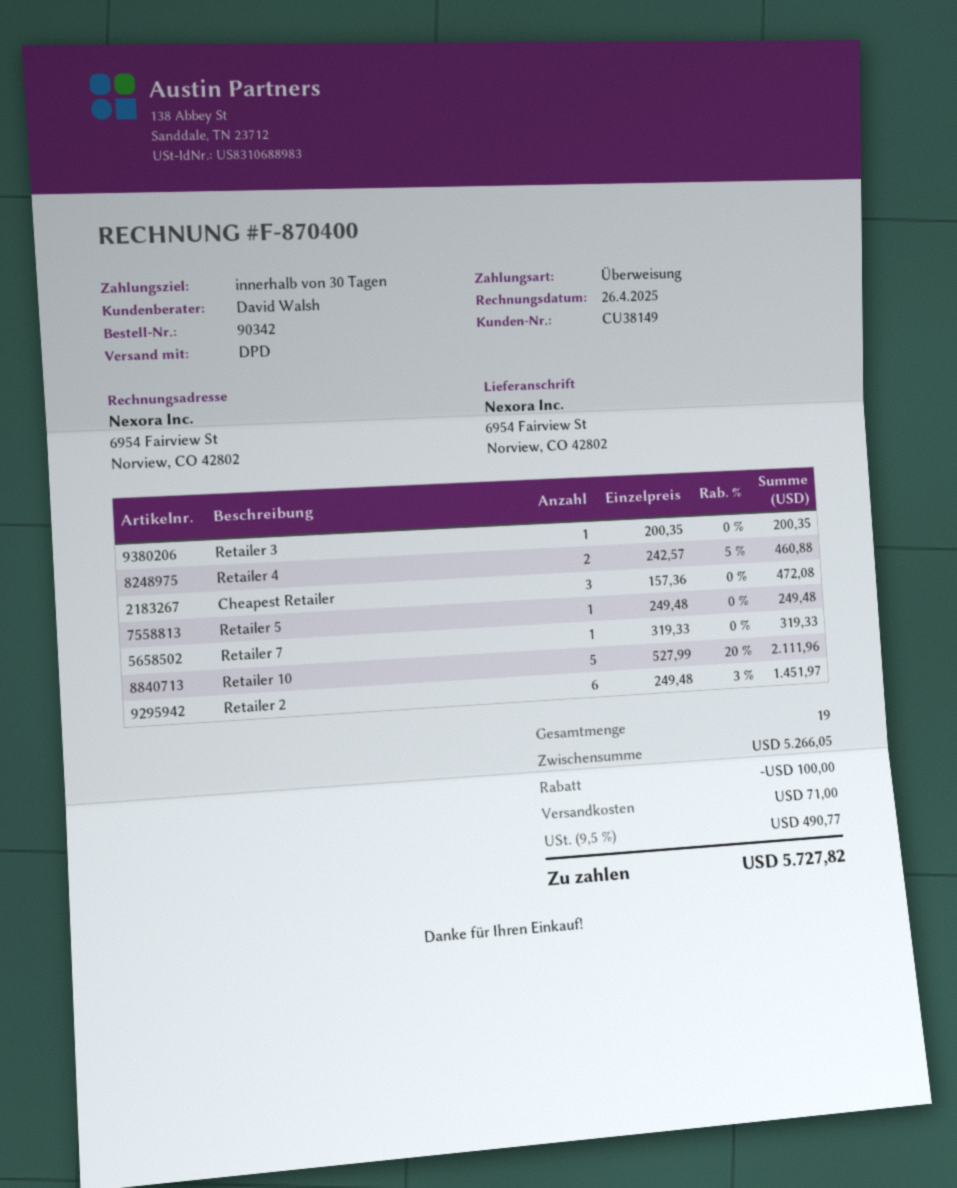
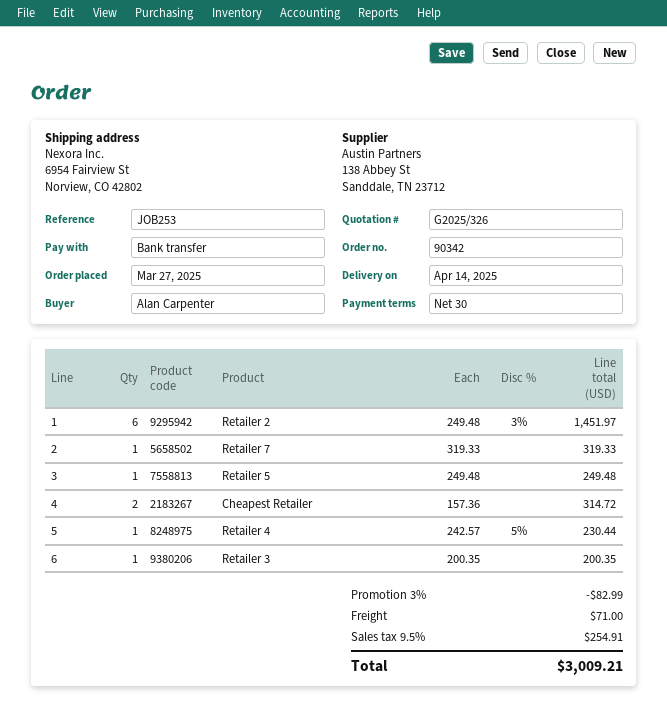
Retailer 4: 2 x 242.57 - 5% = 460.88 -> 1 x 242.57 - 5% = 230.44
Cheapest Retailer: 3 x 157.36 = 472.08 -> 2 x 157.36 = 314.72
Retailer 10: 5 x 527.99 - 20% = 2111.96 -> none
discount: 100.00 -> 82.99
tax: 9.5% = 490.77 -> 9.5% = 254.91
total: 5727.82 -> 3009.21

